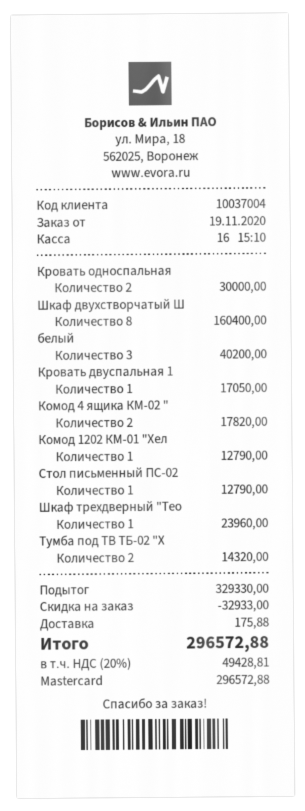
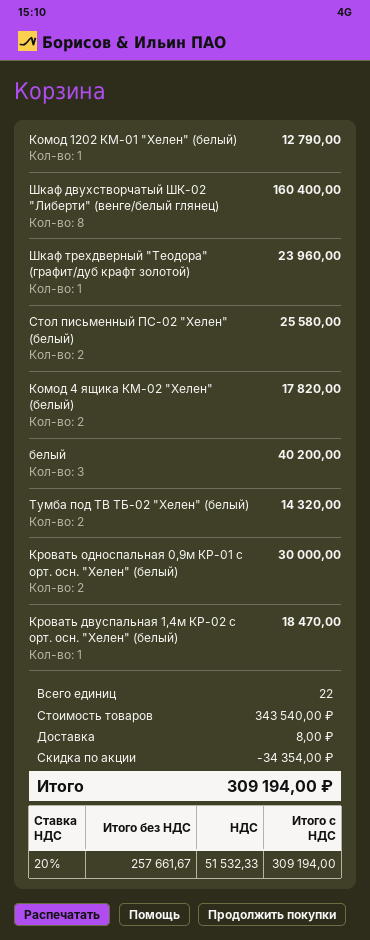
Кровать двуспальная 1: 1 for 17050.00 -> 1 for 18470.00
Стол письменный ПС-02: 1 for 12790.00 -> 2 for 25580.00
subtotal: 329330.00 -> 343540.00
discount: 32933.00 -> 34354.00
shipping: 175.88 -> 8.00
tax: 20% = 49428.81 -> 20% = 51532.33
total: 296572.88 -> 309194.00

